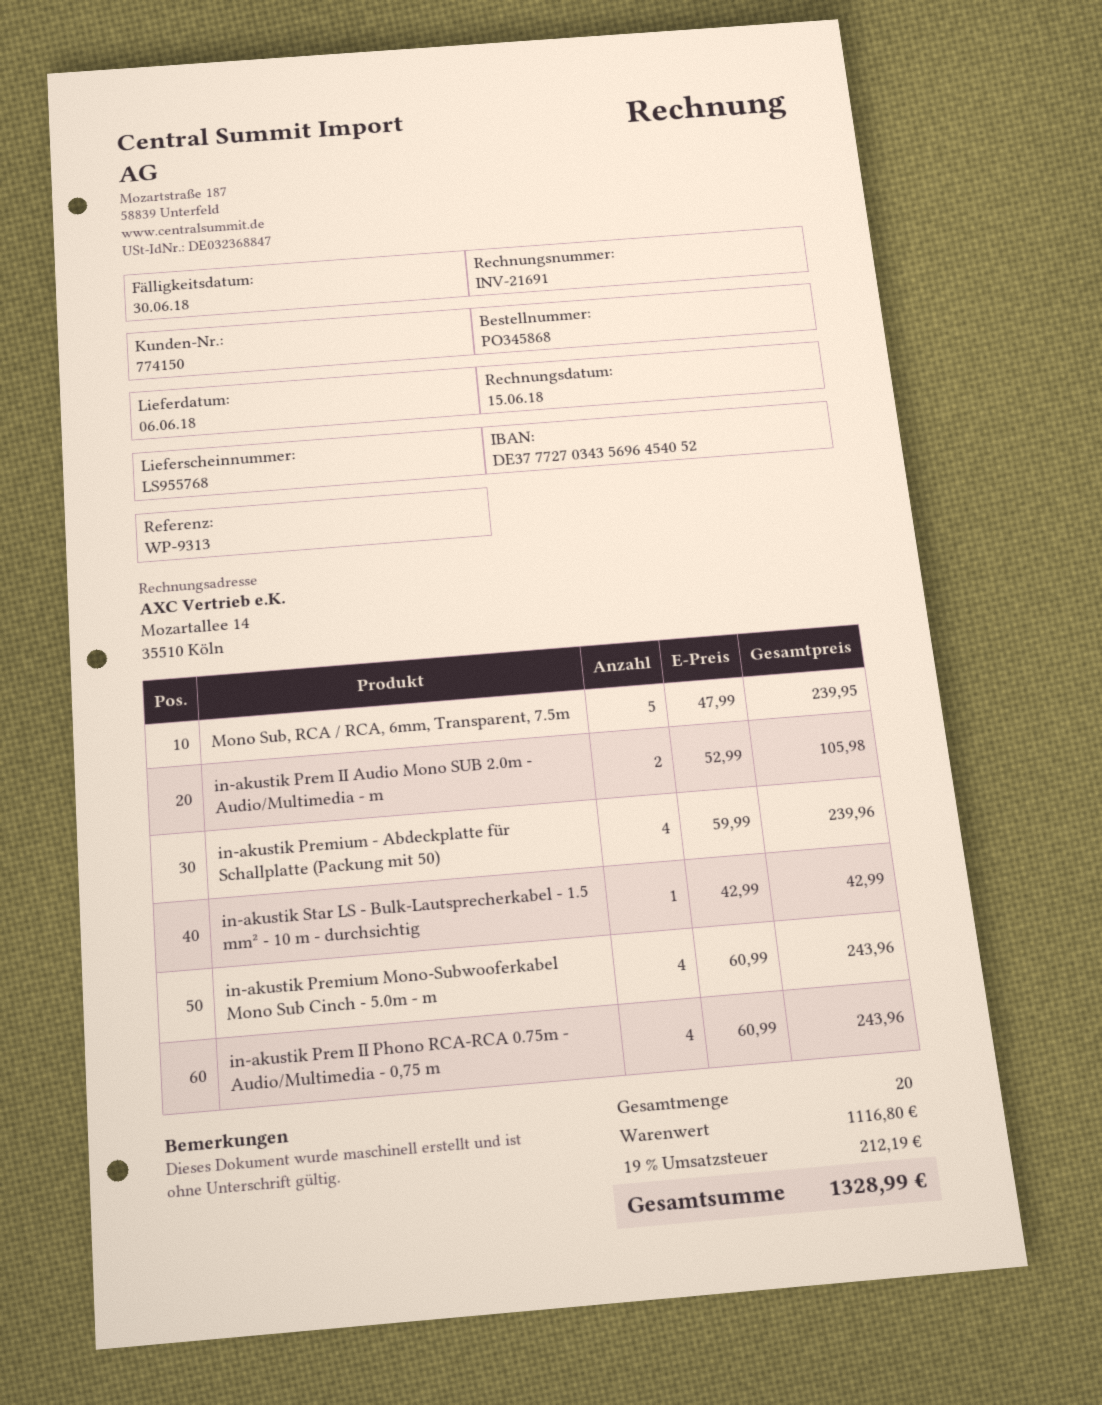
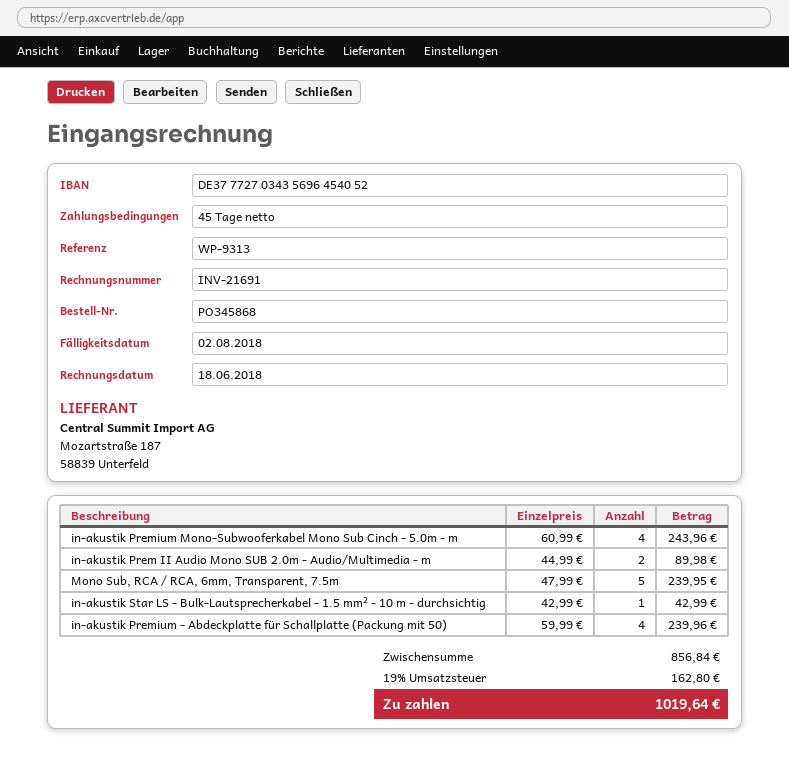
invoice date: 2018-06-15 -> 2018-06-18
due date: 2018-06-30 -> 2018-08-02
in-akustik Prem II Audio Mono SUB 2.0m - Audio/Multimedia - m: 2 x 52.99 = 105.98 -> 2 x 44.99 = 89.98
in-akustik Prem II Phono RCA-RCA 0.75m - Audio/Multimedia - 0,75 m: 4 x 60.99 = 243.96 -> none
subtotal: 1116.80 -> 856.84
tax: 19% = 212.19 -> 19% = 162.80
total: 1328.99 -> 1019.64

